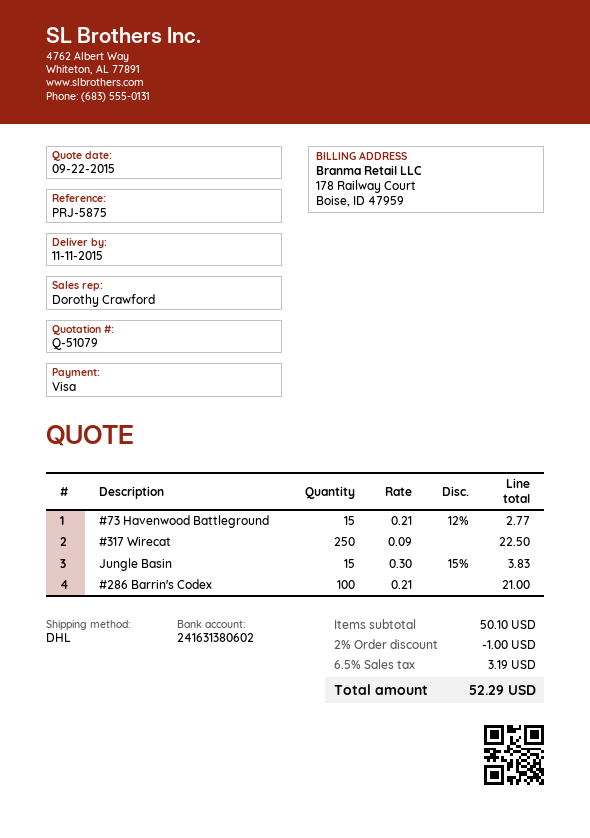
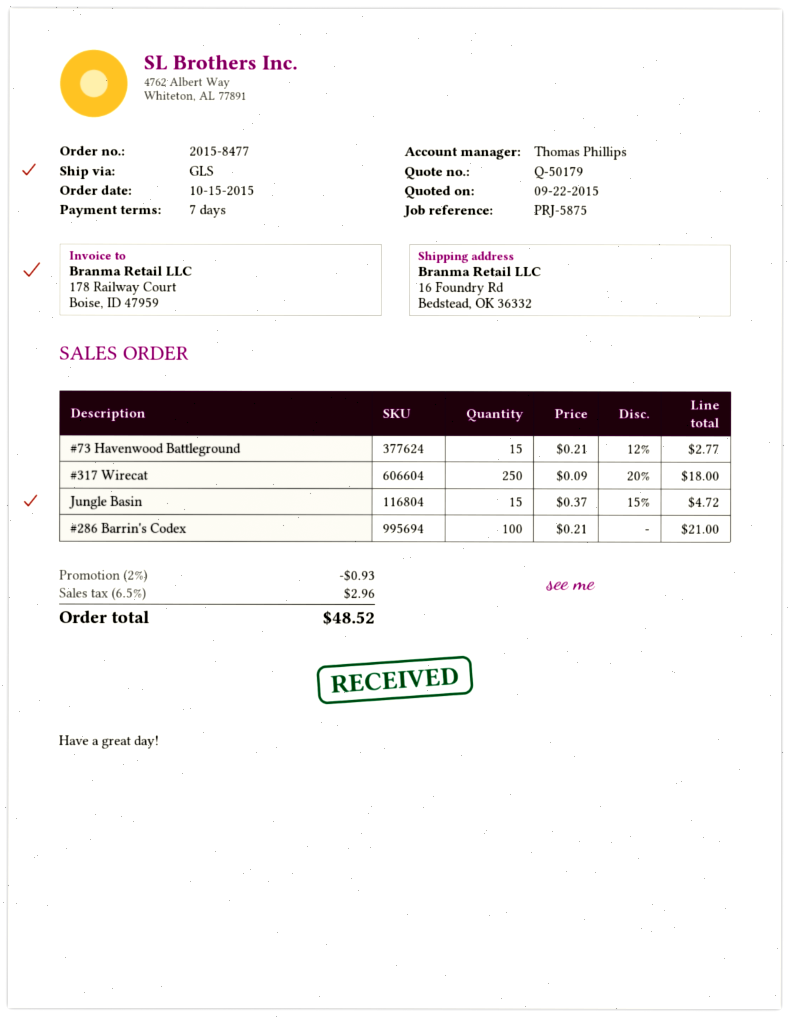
quote number: Q-51079 -> Q-50179
sales rep: Dorothy Crawford -> Thomas Phillips
shipping method: DHL -> GLS
#317 Wirecat: 250 x 0.09 = 22.50 -> 250 x 0.09 - 20% = 18.00
Jungle Basin: 15 x 0.30 - 15% = 3.83 -> 15 x 0.37 - 15% = 4.72
discount: 2% = 1.00 -> 2% = 0.93
tax: 6.5% = 3.19 -> 6.5% = 2.96
total: 52.29 -> 48.52

